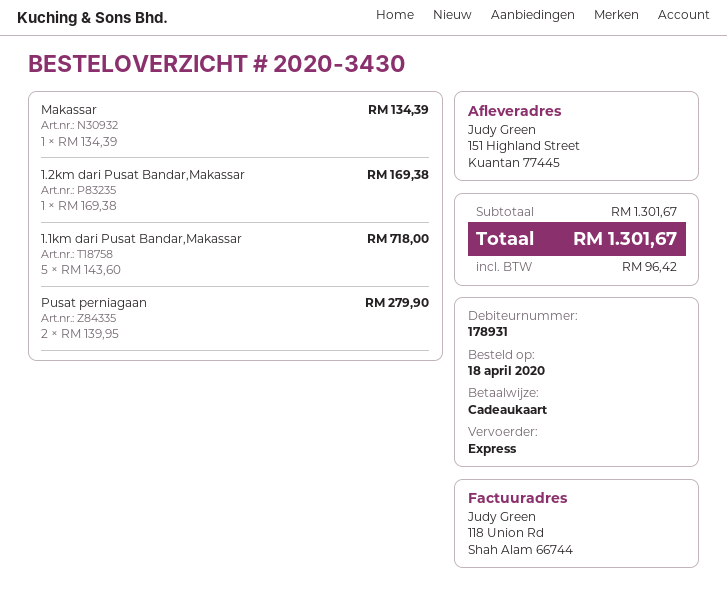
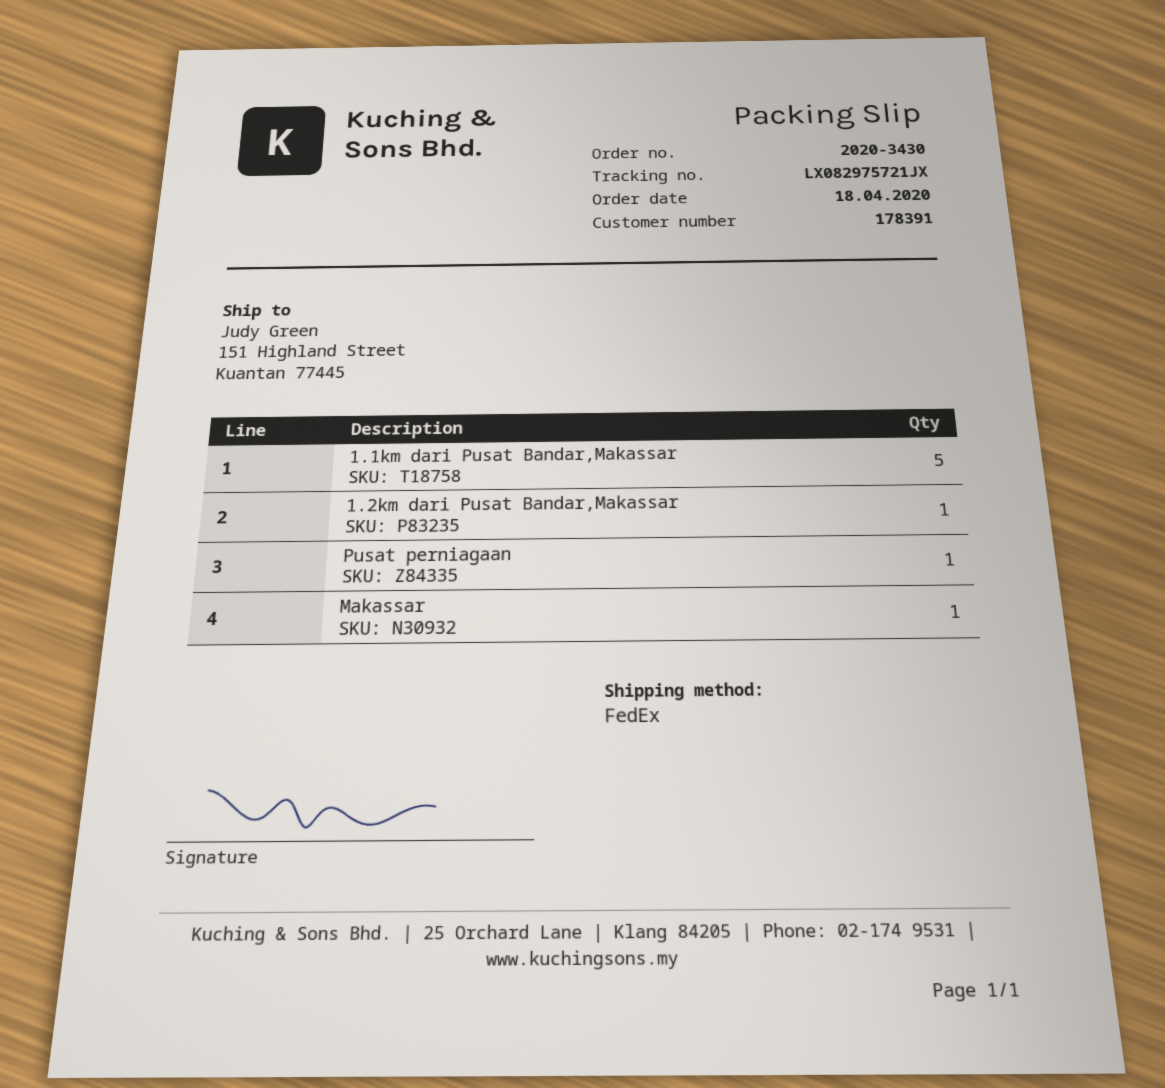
customer number: 178931 -> 178391
shipping method: express -> FedEx
Pusat perniagaan: 2 -> 1

